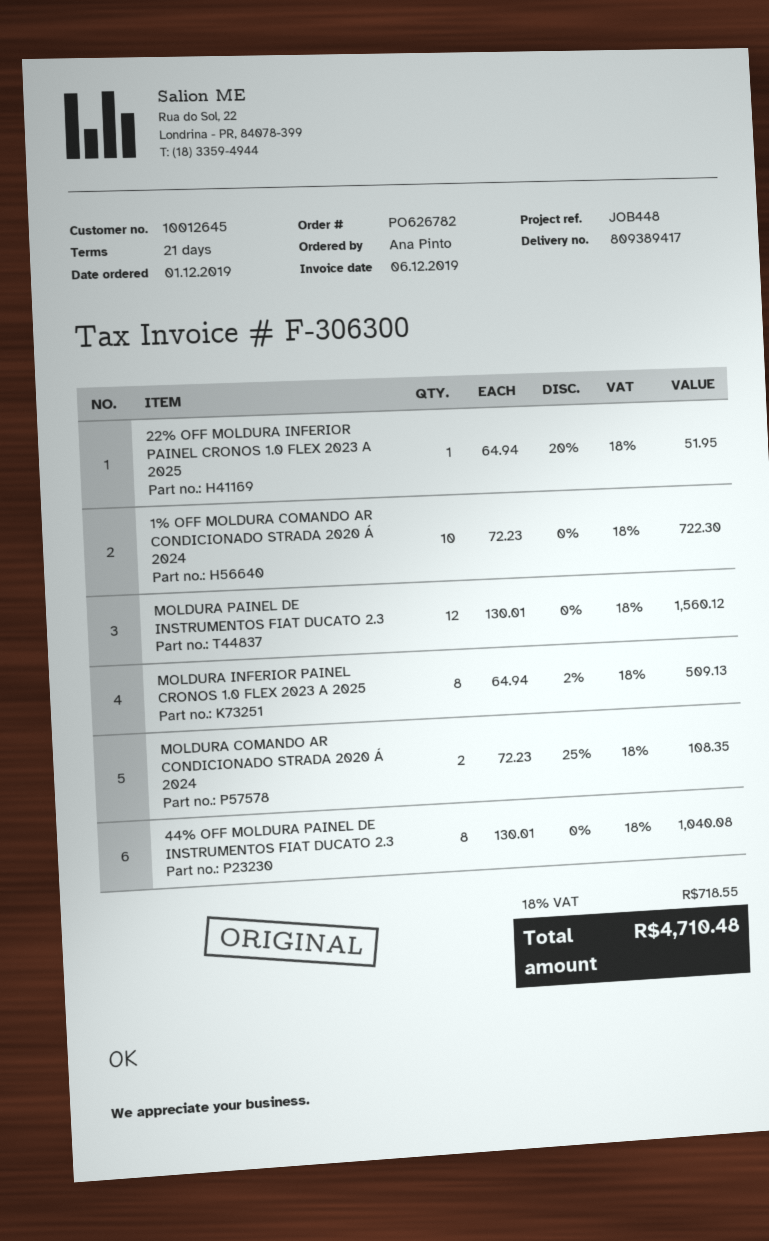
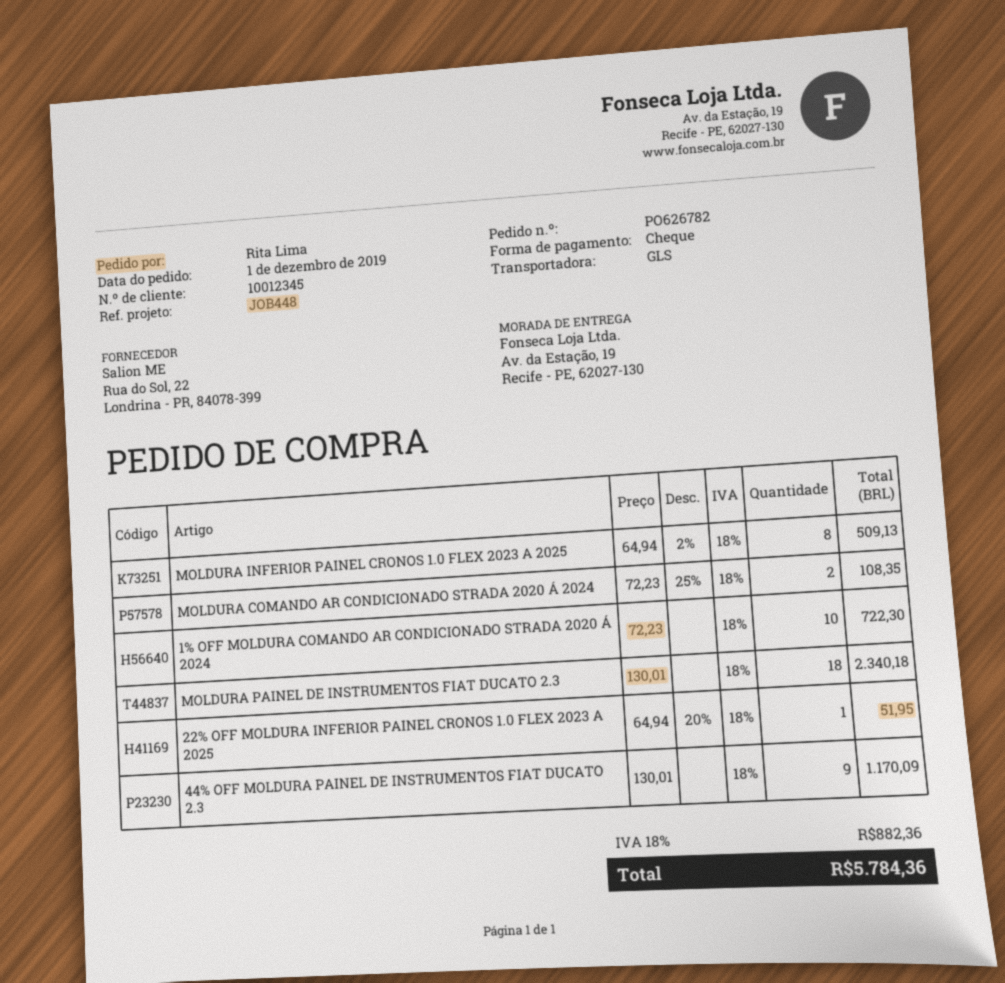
customer number: 10012645 -> 10012345
ordered by: Ana Pinto -> Rita Lima
MOLDURA PAINEL DE INSTRUMENTOS FIAT DUCATO 2.3: 12 x 130.01 = 1560.12 -> 18 x 130.01 = 2340.18
44% OFF MOLDURA PAINEL DE INSTRUMENTOS FIAT DUCATO 2.3: 8 x 130.01 = 1040.08 -> 9 x 130.01 = 1170.09
tax: 18% = 718.55 -> 18% = 882.36
total: 4710.48 -> 5784.36

